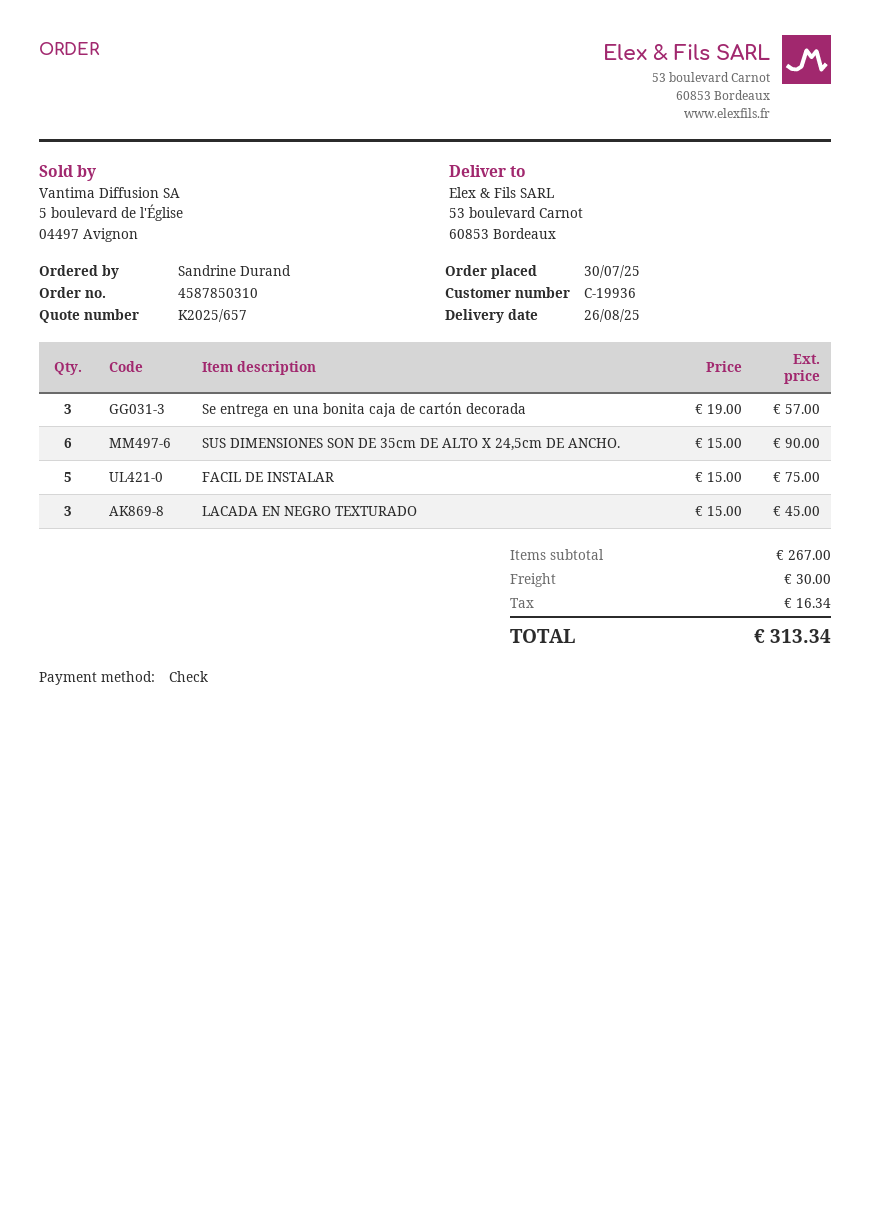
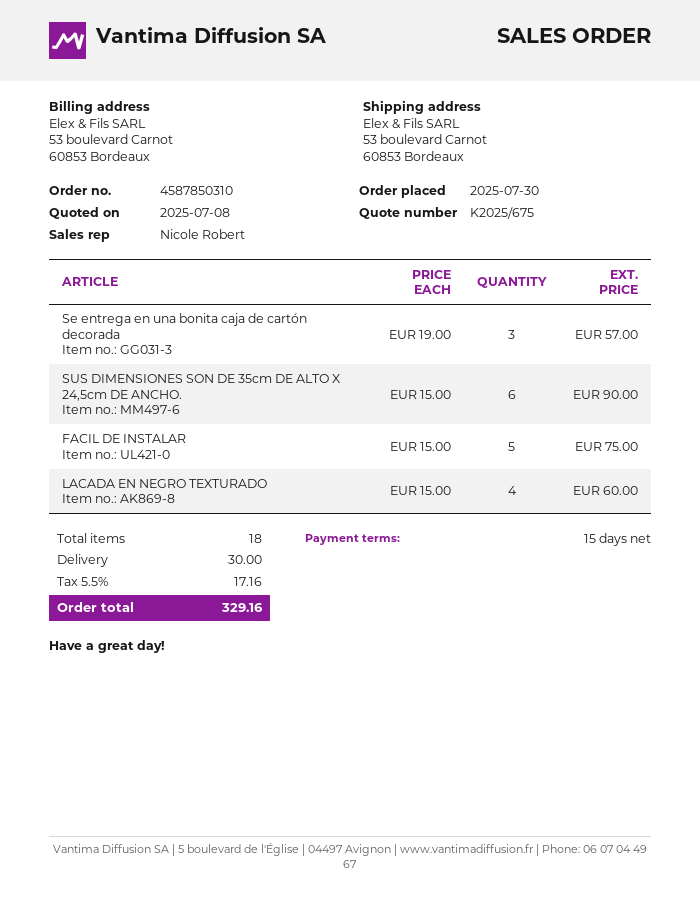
quote number: K2025/657 -> K2025/675
LACADA EN NEGRO TEXTURADO: 3 x 15.00 = 45.00 -> 4 x 15.00 = 60.00
tax: 16.34 -> 17.16
total: 313.34 -> 329.16

